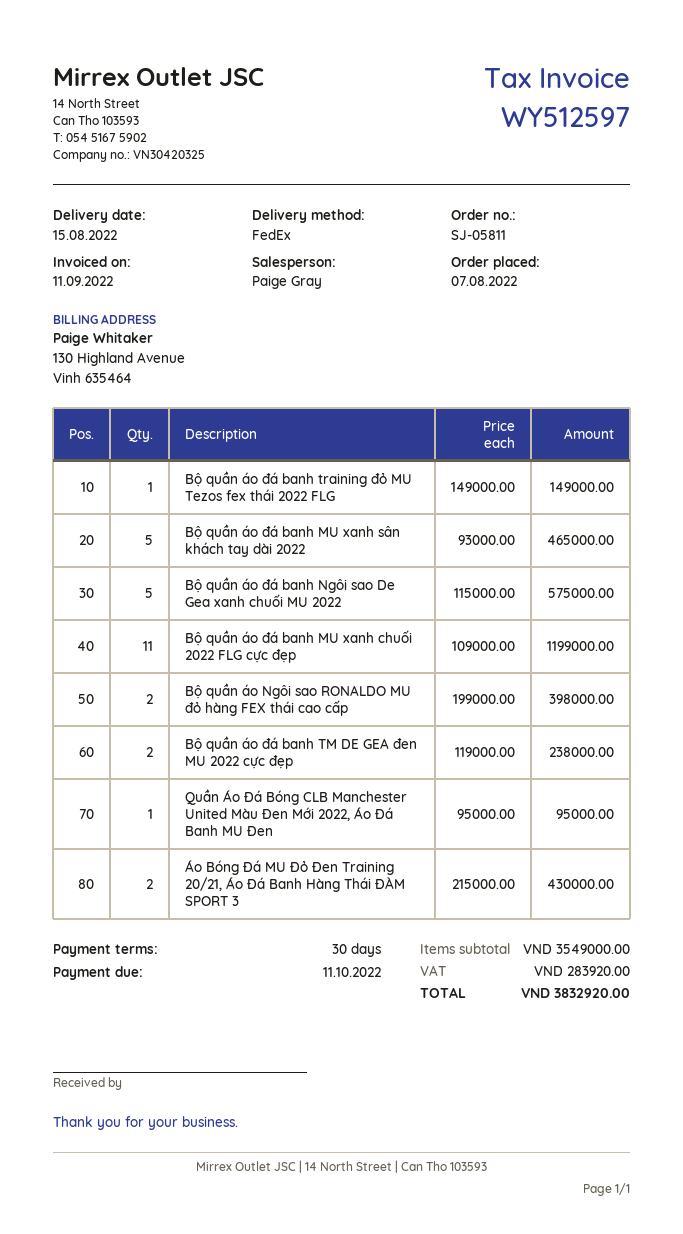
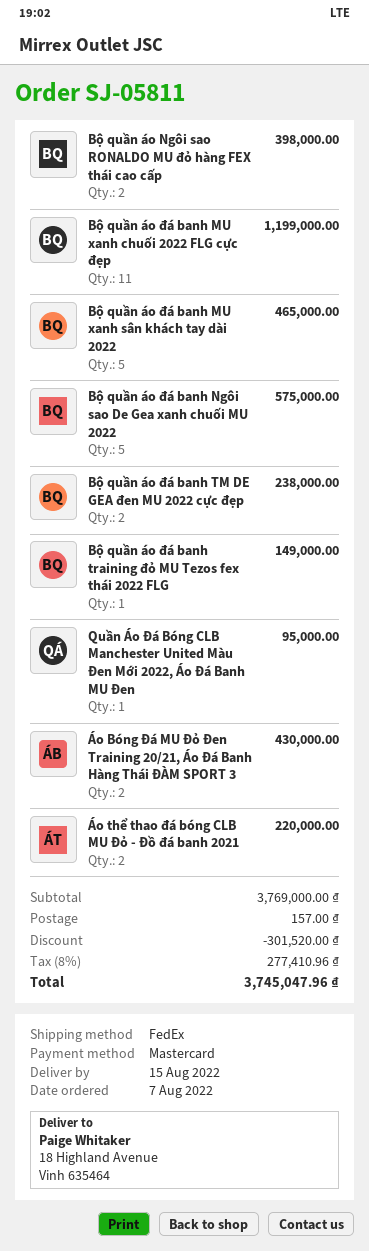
Áo thể thao đá bóng CLB MU Đỏ - Đồ đá banh 2021: none -> 2 for 220000.00
subtotal: 3549000.00 -> 3769000.00
discount: none -> 301520.00
shipping: none -> 157.00
tax: 283920.00 -> 277410.96
total: 3832920.00 -> 3745047.96

